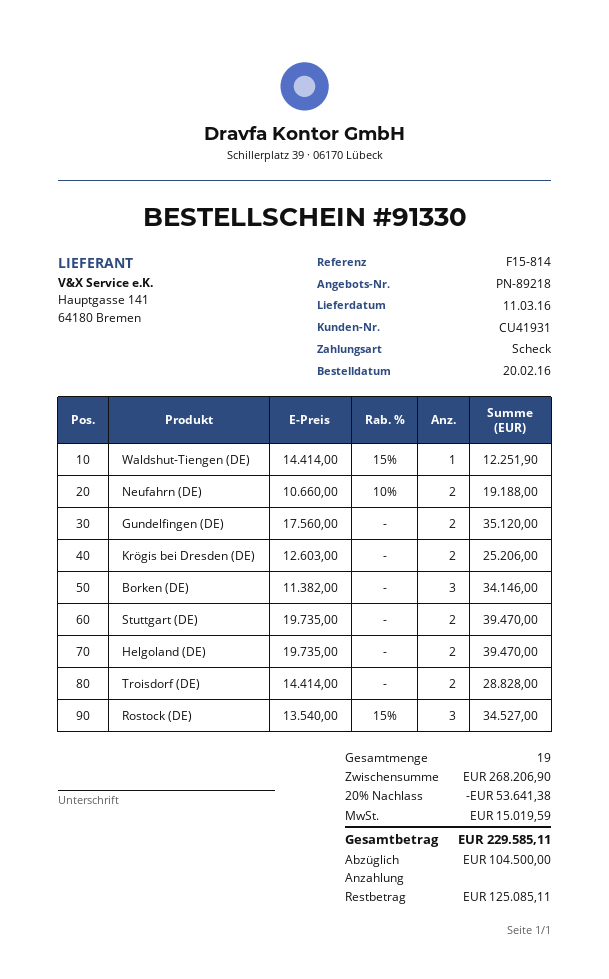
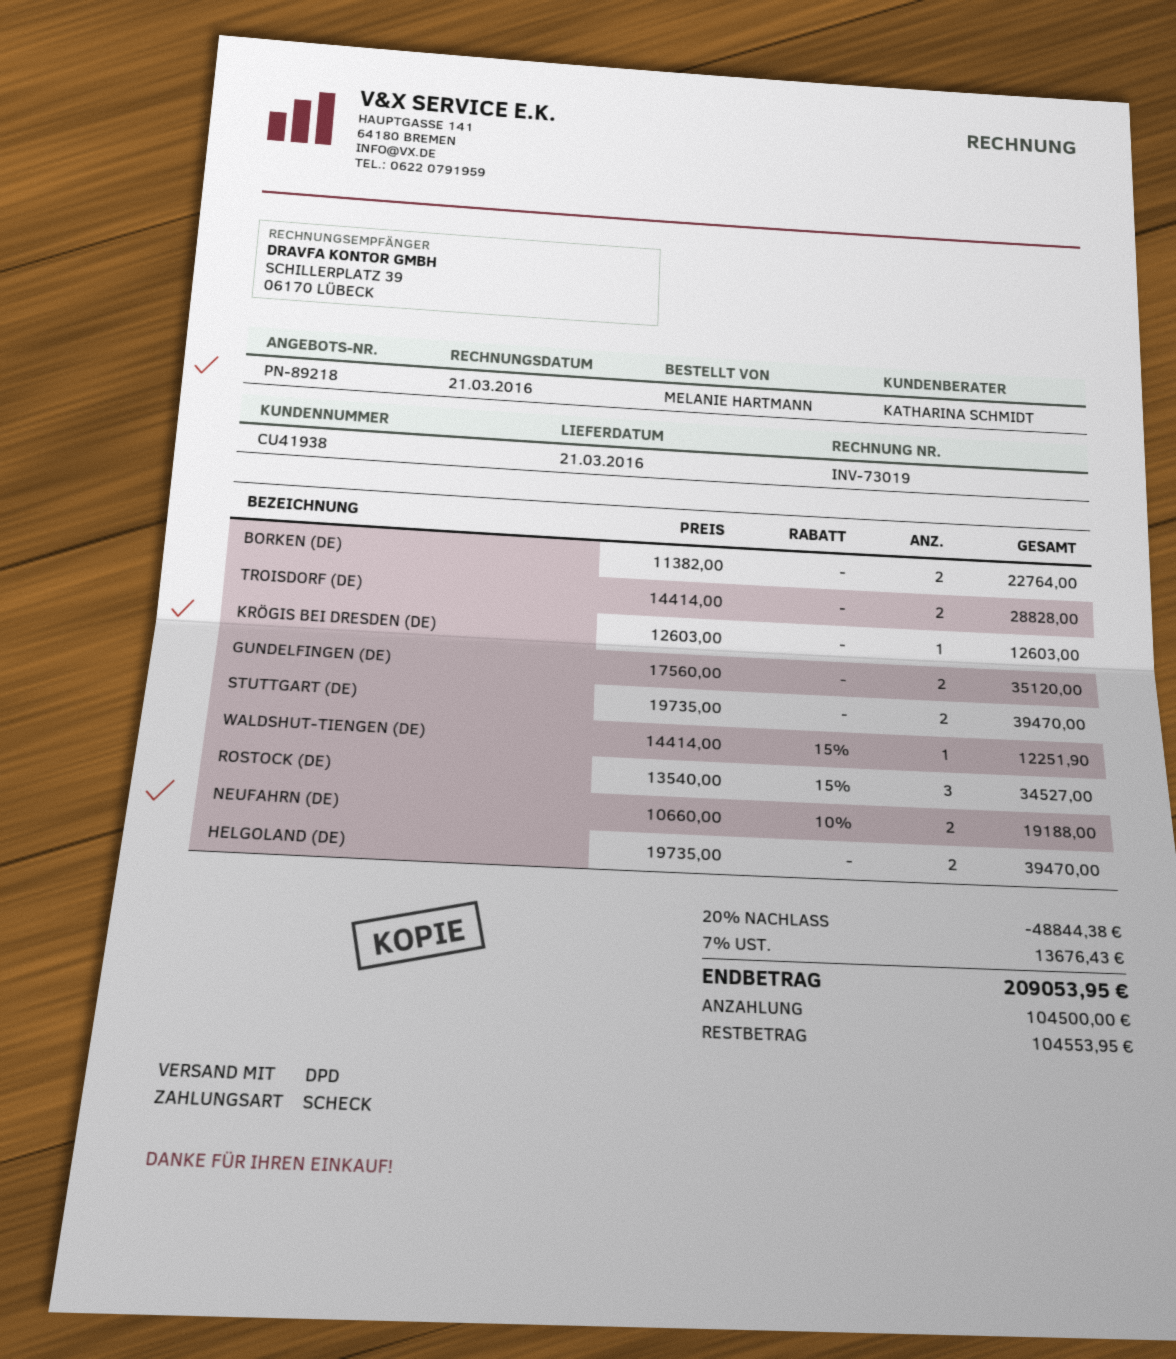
delivery date: 2016-03-11 -> 2016-03-21
customer number: CU41931 -> CU41938
Krögis bei Dresden (DE): 2 x 12603.00 = 25206.00 -> 1 x 12603.00 = 12603.00
Borken (DE): 3 x 11382.00 = 34146.00 -> 2 x 11382.00 = 22764.00
discount: 20% = 53641.38 -> 20% = 48844.38
tax: 15019.59 -> 13676.43
total: 229585.11 -> 209053.95
balance: 125085.11 -> 104553.95

